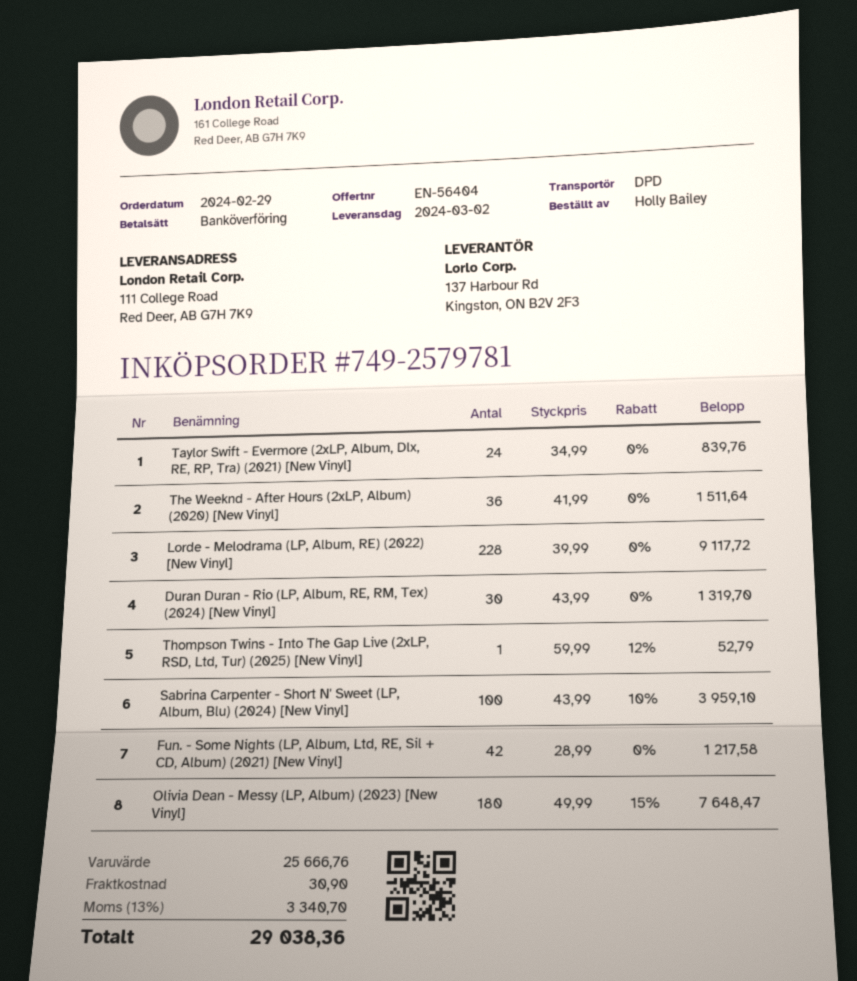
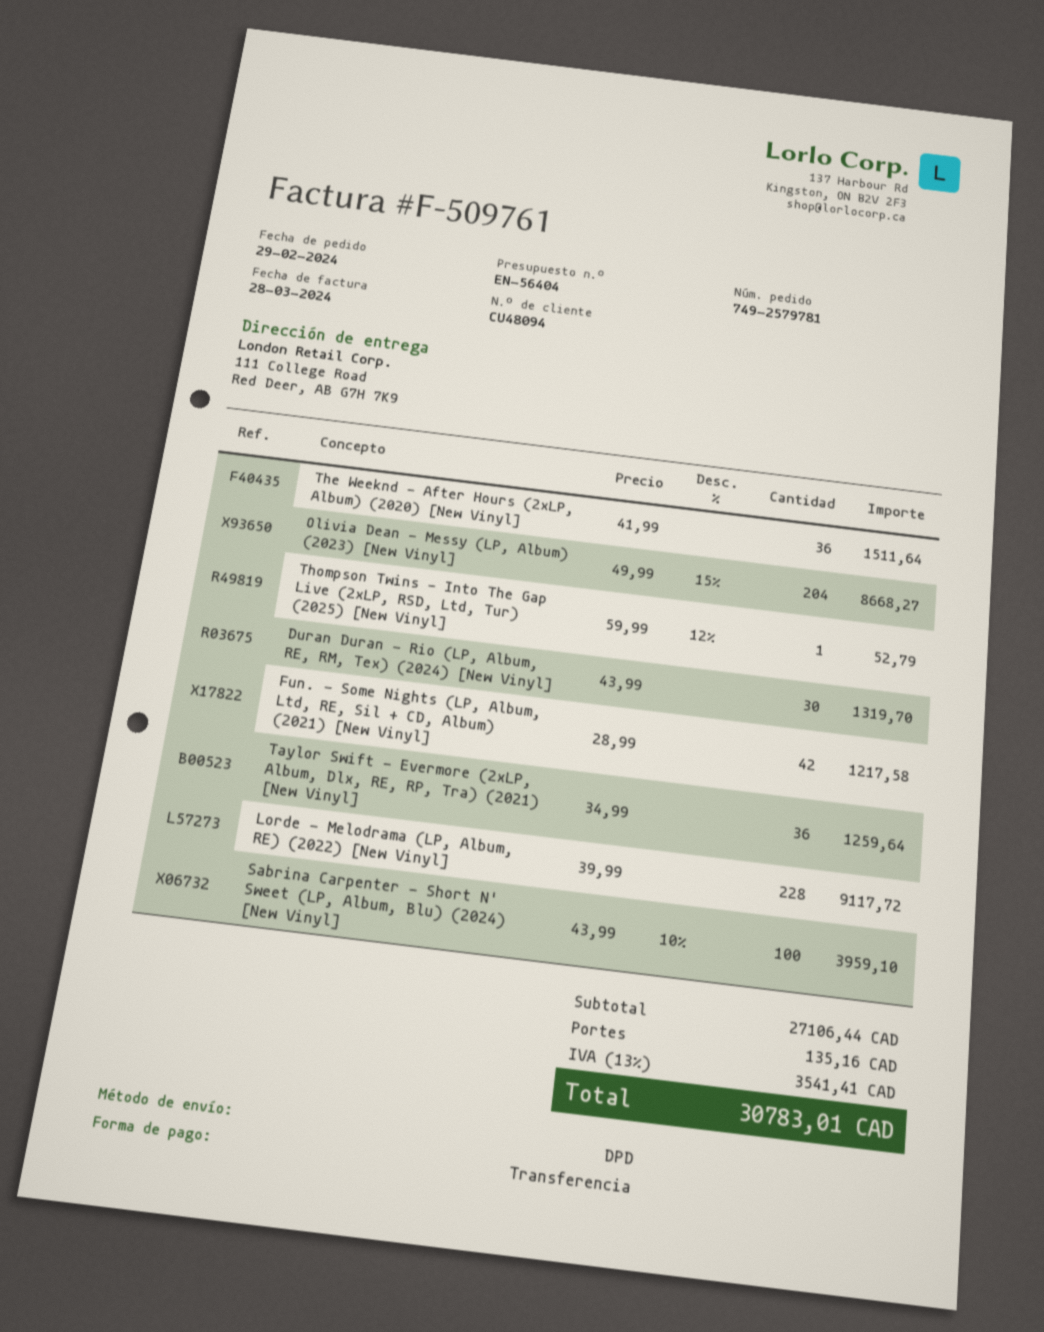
Taylor Swift - Evermore (2xLP, Album, Dlx, RE, RP, Tra) (2021) [New Vinyl]: 24 x 34.99 = 839.76 -> 36 x 34.99 = 1259.64
Olivia Dean - Messy (LP, Album) (2023) [New Vinyl]: 180 x 49.99 - 15% = 7648.47 -> 204 x 49.99 - 15% = 8668.27
subtotal: 25666.76 -> 27106.44
shipping: 30.90 -> 135.16
tax: 13% = 3340.70 -> 13% = 3541.41
total: 29038.36 -> 30783.01

